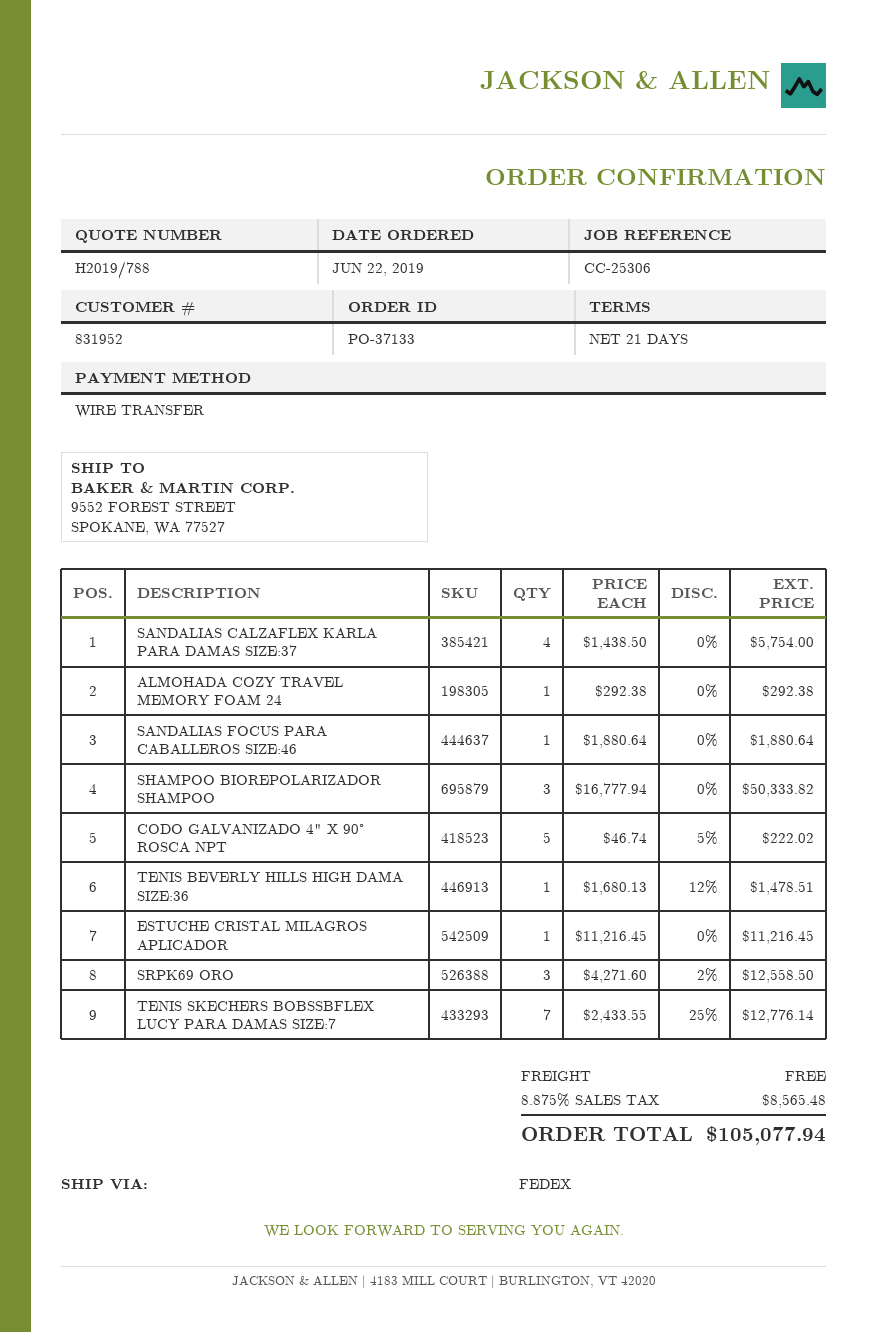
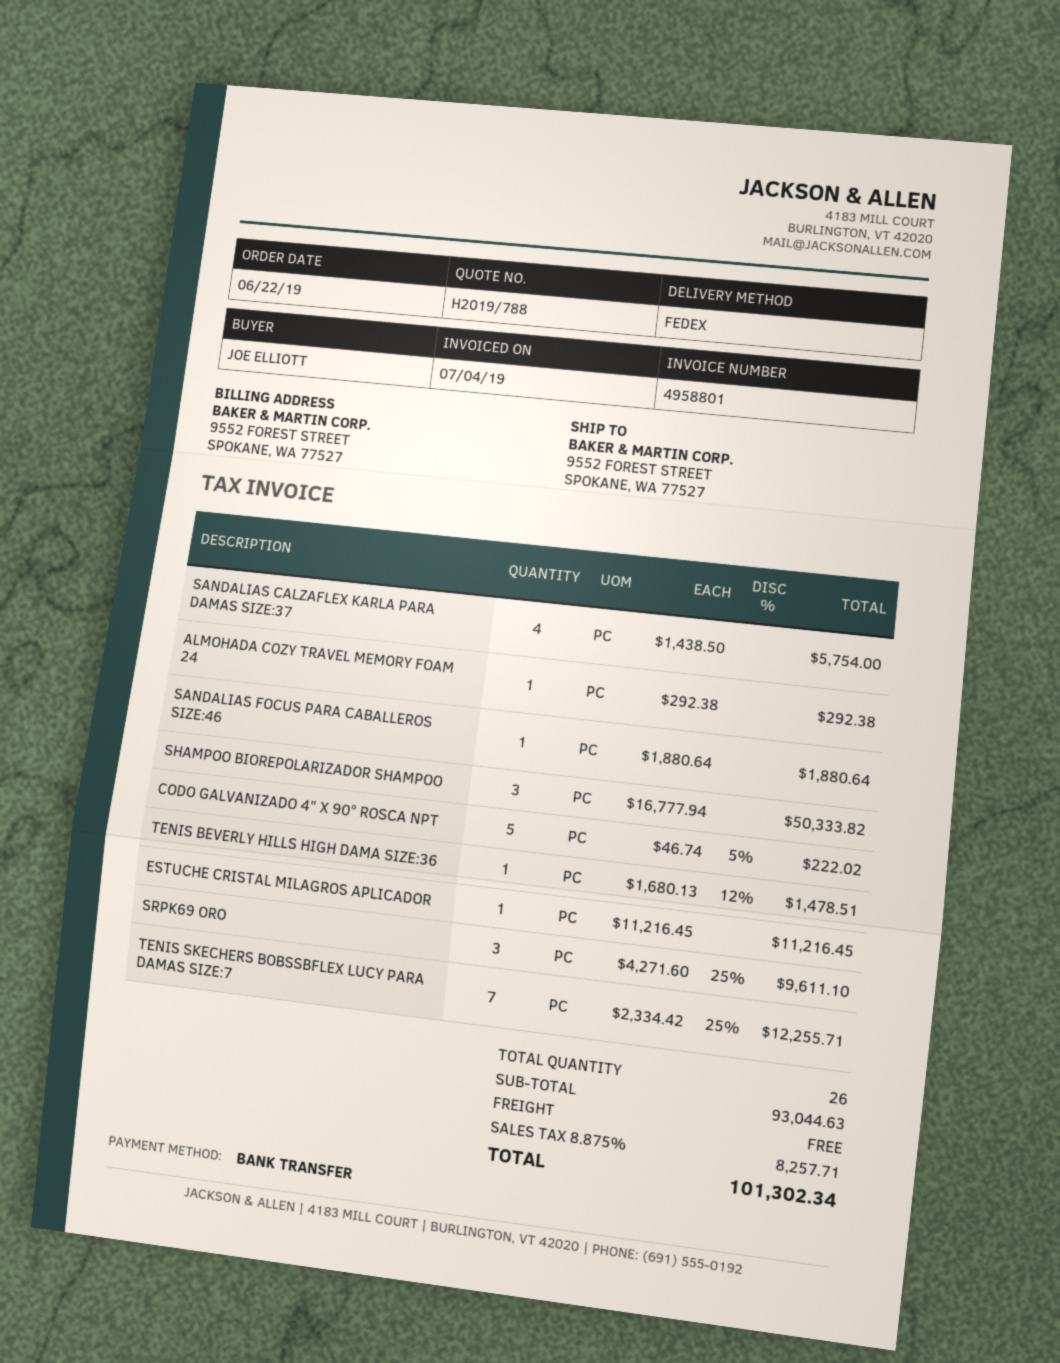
SRPK69 ORO: 3 x 4271.60 - 2% = 12558.50 -> 3 x 4271.60 - 25% = 9611.10
TENIS SKECHERS BOBSSBFLEX LUCY PARA DAMAS SIZE:7: 7 x 2433.55 - 25% = 12776.14 -> 7 x 2334.42 - 25% = 12255.71
tax: 8.875% = 8565.48 -> 8.875% = 8257.71
total: 105077.94 -> 101302.34

